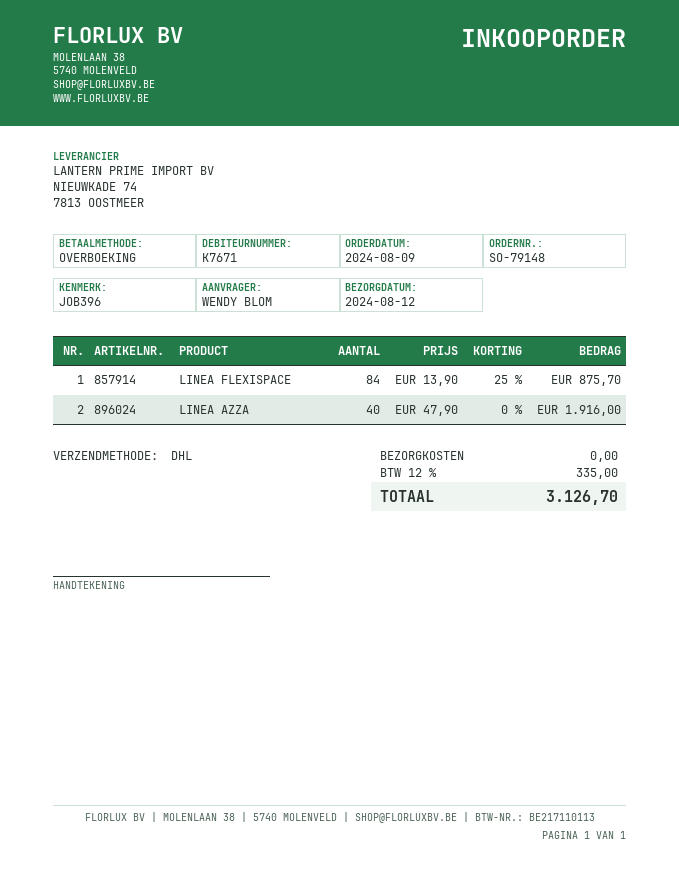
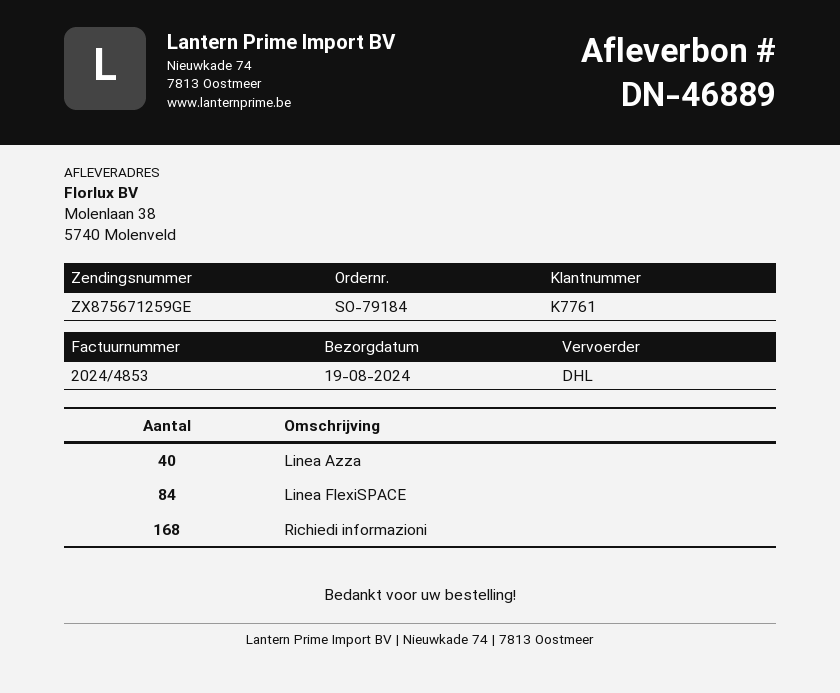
order number: SO-79148 -> SO-79184
delivery date: 2024-08-12 -> 2024-08-19
customer number: K7671 -> K7761
Richiedi informazioni: none -> 168

